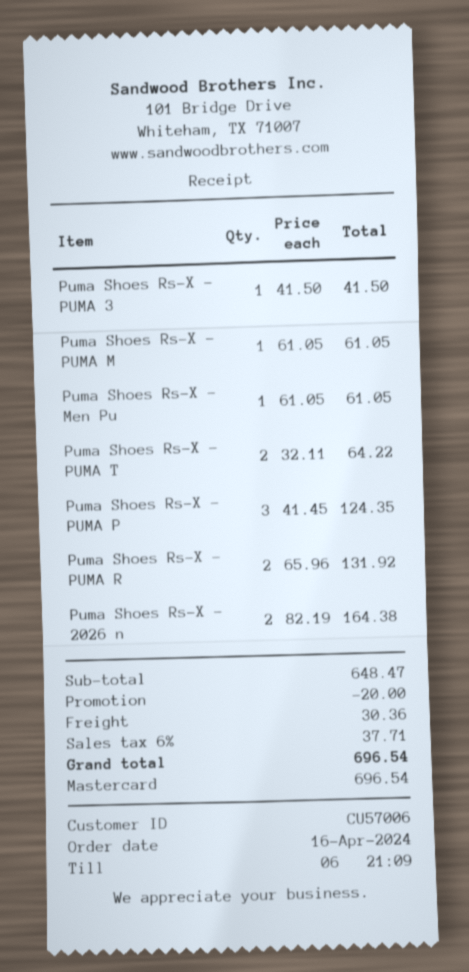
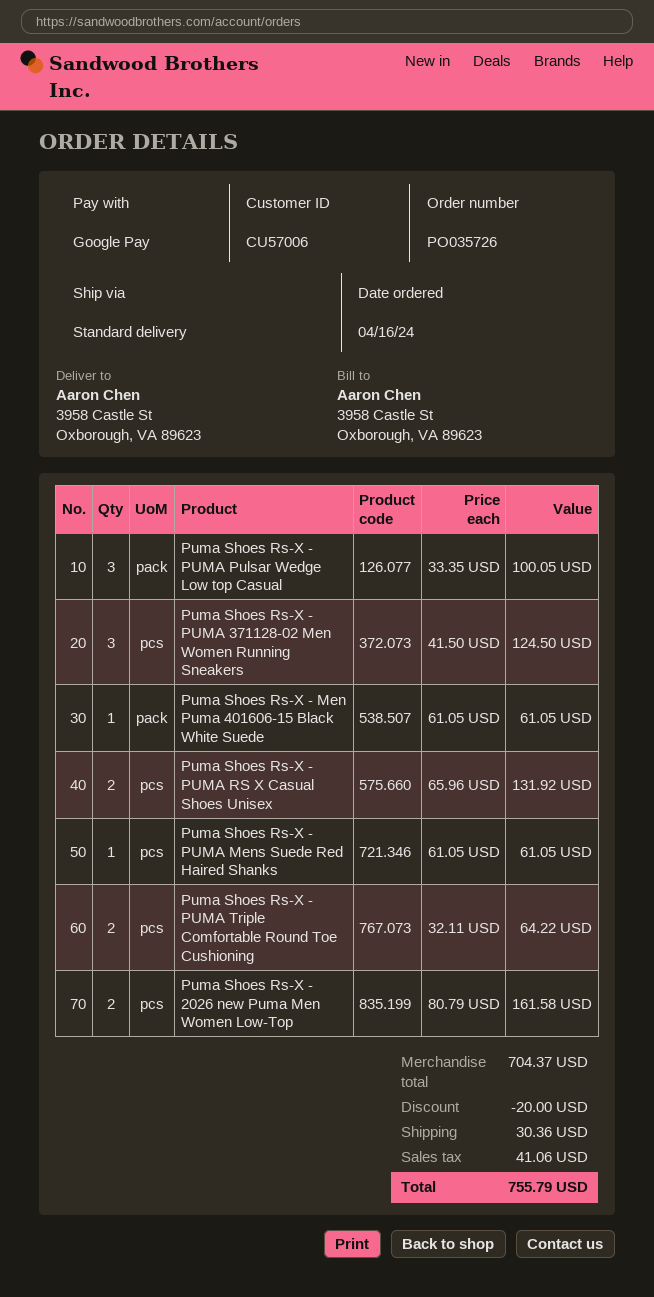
payment method: Mastercard -> Google Pay
Puma Shoes Rs-X - PUMA 3: 1 x 41.50 = 41.50 -> 3 x 41.50 = 124.50
Puma Shoes Rs-X - PUMA P: 3 x 41.45 = 124.35 -> 3 x 33.35 = 100.05
Puma Shoes Rs-X - 2026 n: 2 x 82.19 = 164.38 -> 2 x 80.79 = 161.58
subtotal: 648.47 -> 704.37
tax: 37.71 -> 41.06
total: 696.54 -> 755.79

